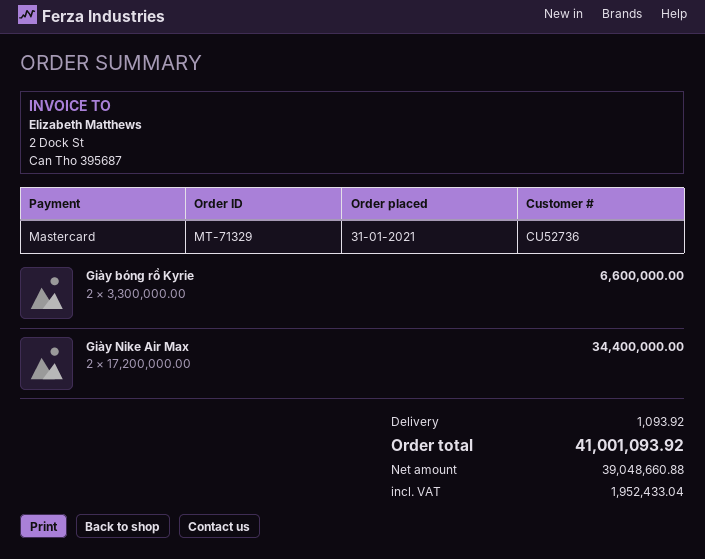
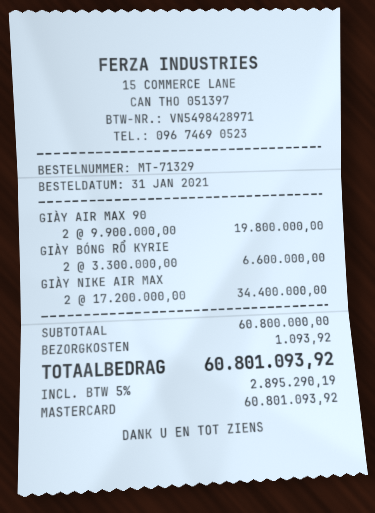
GIÀY AIR MAX 90: none -> 2 x 9900000.00 = 19800000.00
tax: 1952433.04 -> 2895290.19
total: 41001093.92 -> 60801093.92

